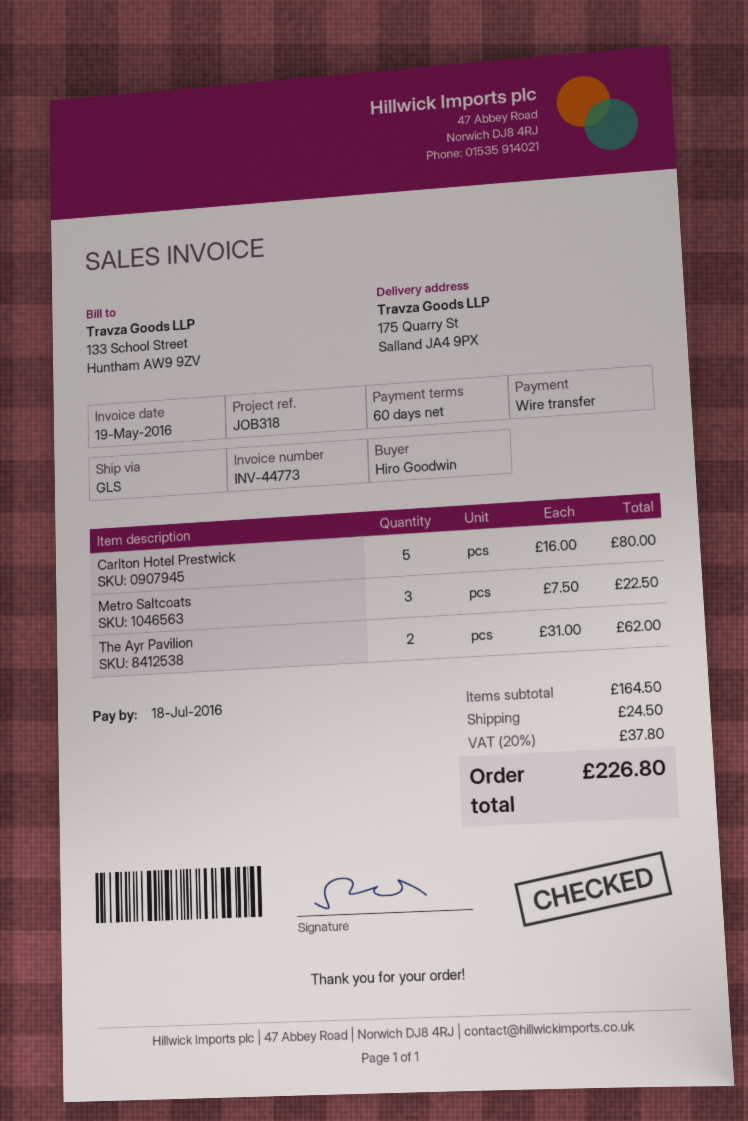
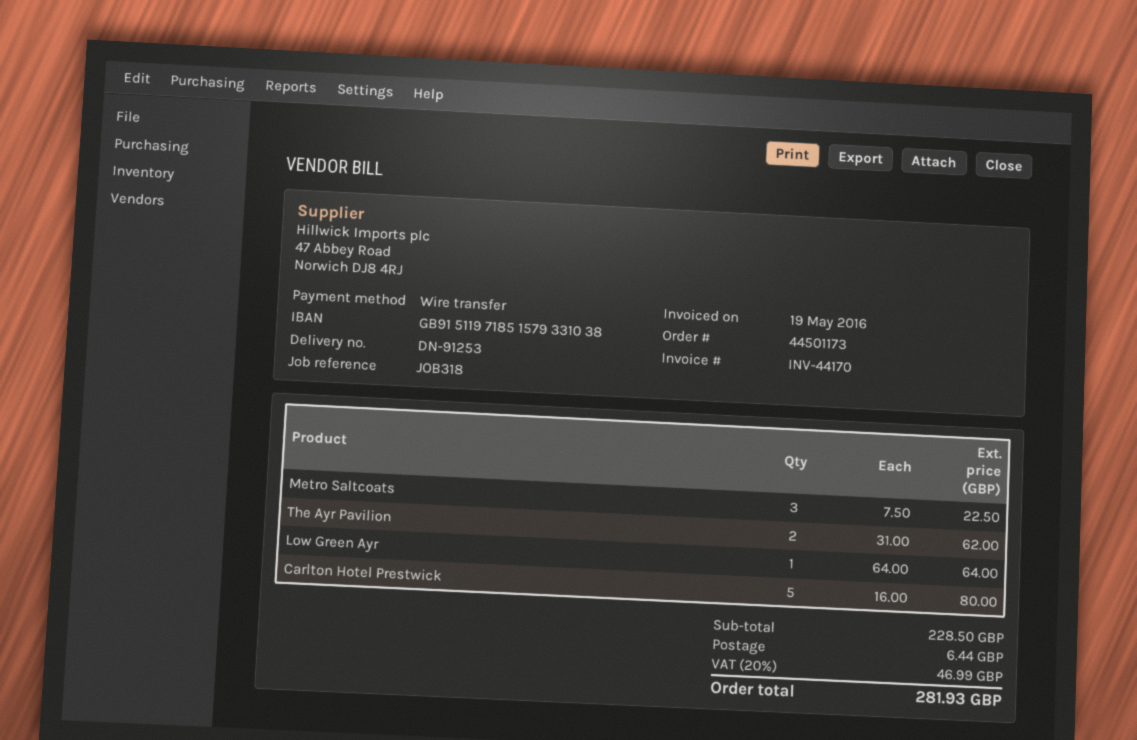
invoice number: INV-44773 -> INV-44170
Low Green Ayr: none -> 1 x 64.00 = 64.00
subtotal: 164.50 -> 228.50
shipping: 24.50 -> 6.44
tax: 20% = 37.80 -> 20% = 46.99
total: 226.80 -> 281.93

